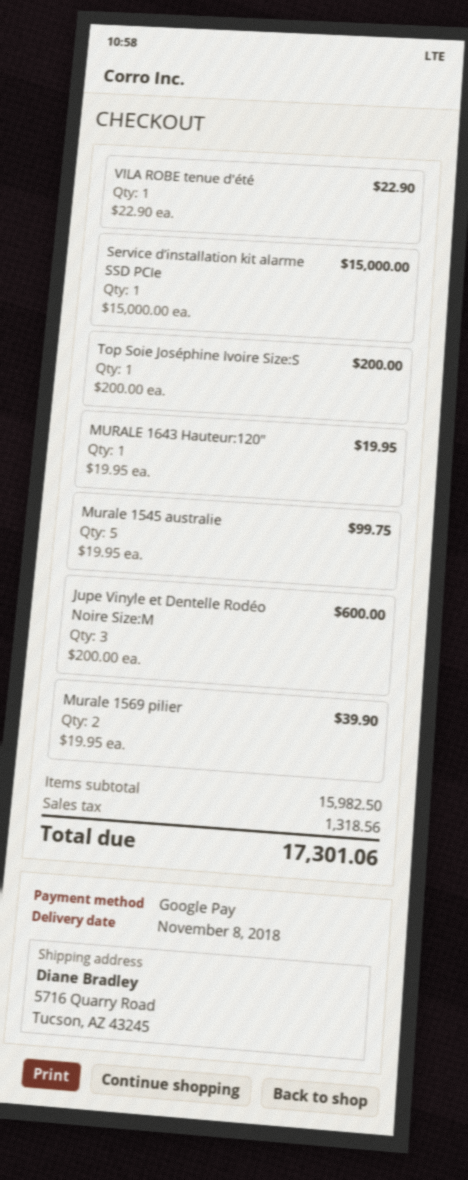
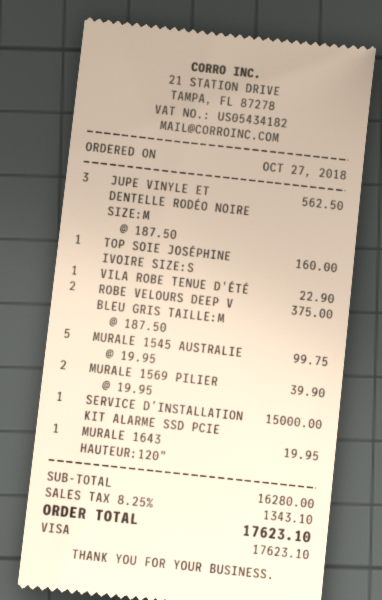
payment method: Google Pay -> Visa
Top Soie Joséphine Ivoire Size:S: 1 x 200.00 = 200.00 -> 1 x 160.00 = 160.00
Jupe Vinyle et Dentelle Rodéo Noire Size:M: 3 x 200.00 = 600.00 -> 3 x 187.50 = 562.50
ROBE VELOURS DEEP V BLEU GRIS TAILLE:M: none -> 2 x 187.50 = 375.00
subtotal: 15982.50 -> 16280.00
tax: 1318.56 -> 1343.10
total: 17301.06 -> 17623.10

